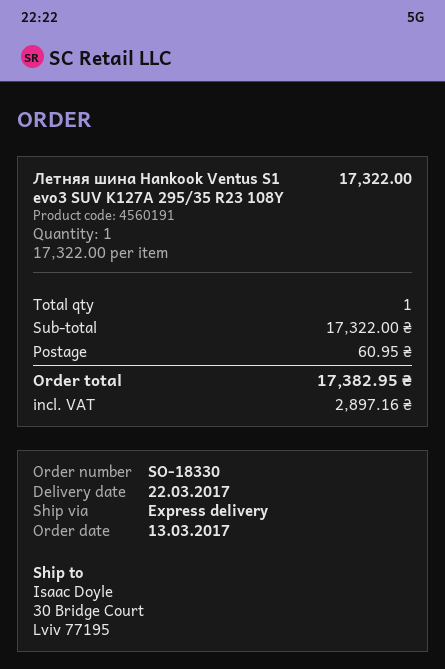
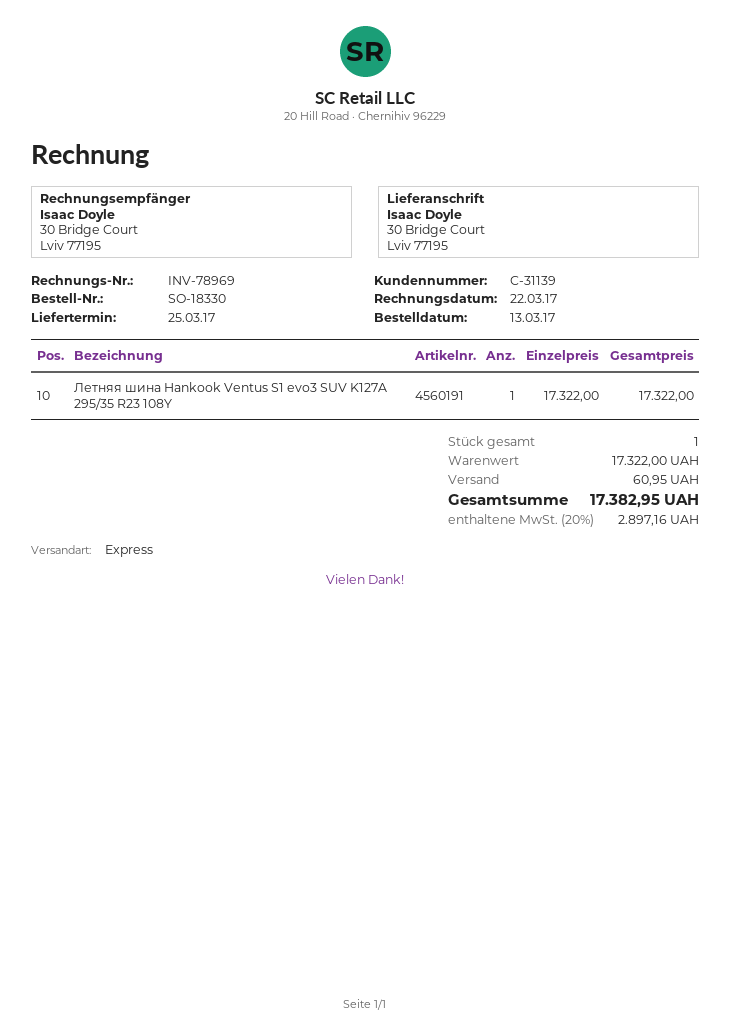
delivery date: 2017-03-22 -> 2017-03-25

